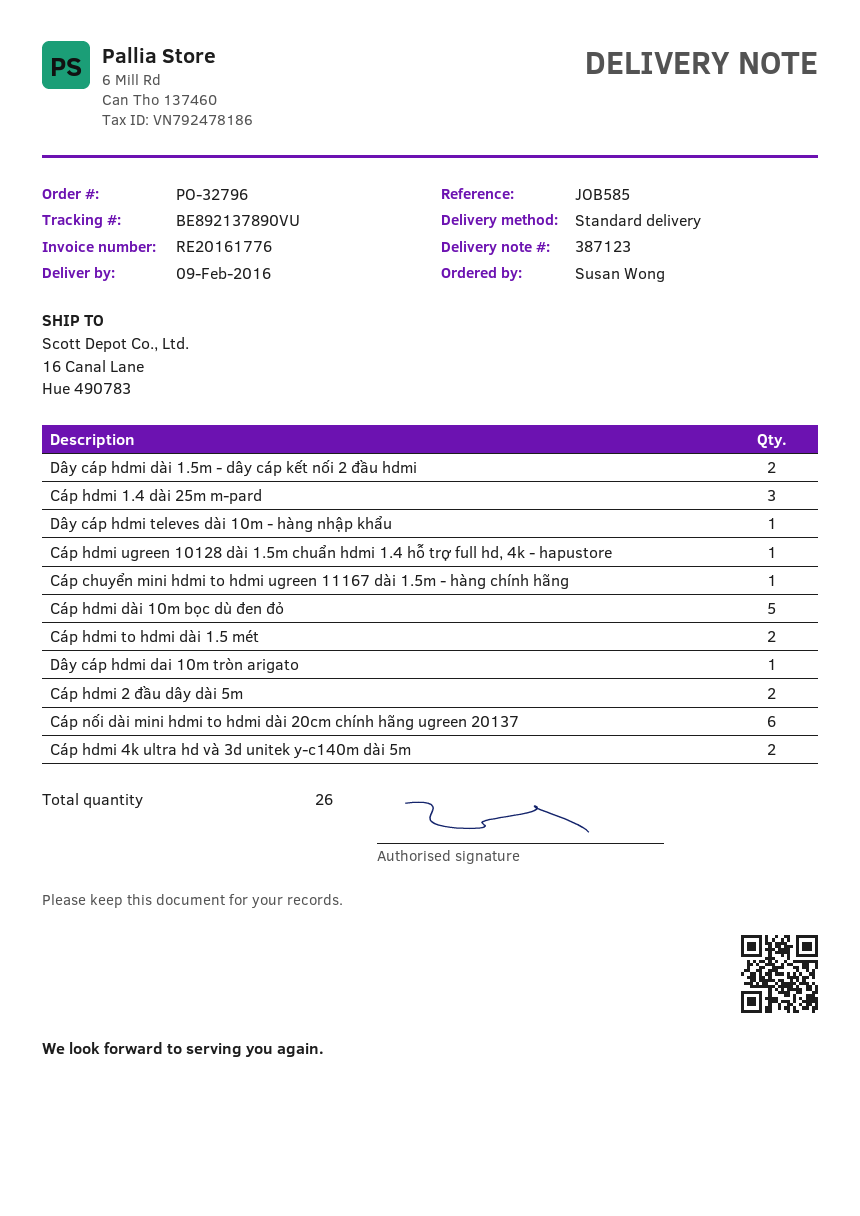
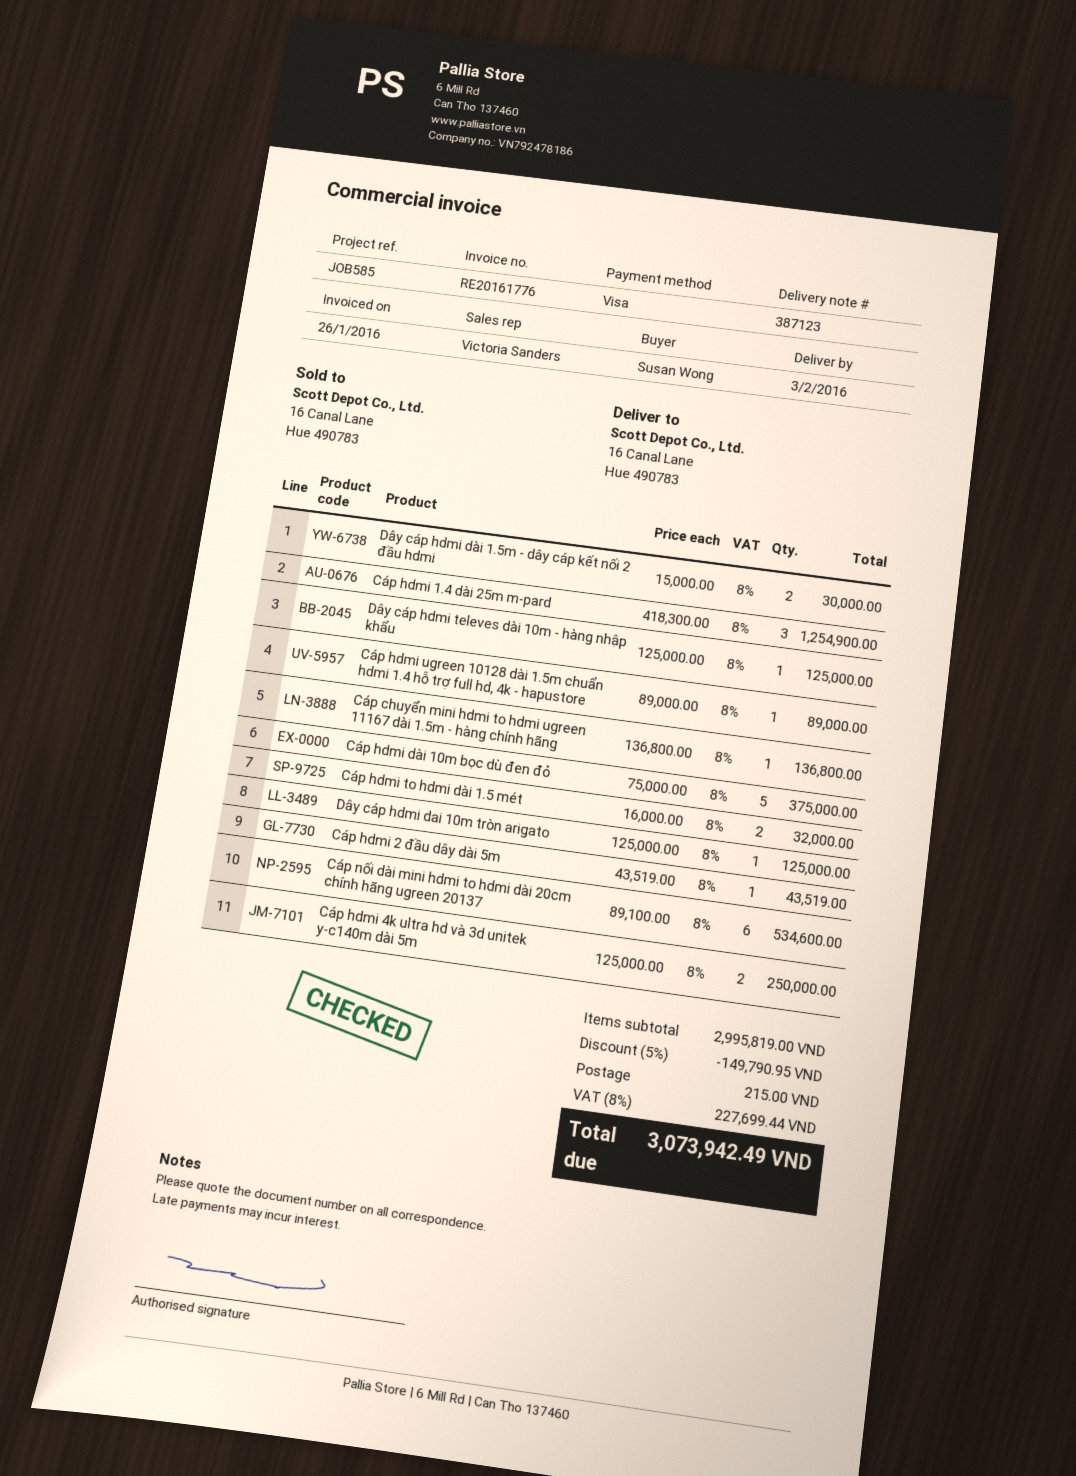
delivery date: 2016-02-09 -> 2016-02-03
Cáp hdmi 2 đầu dây dài 5m: 2 -> 1

